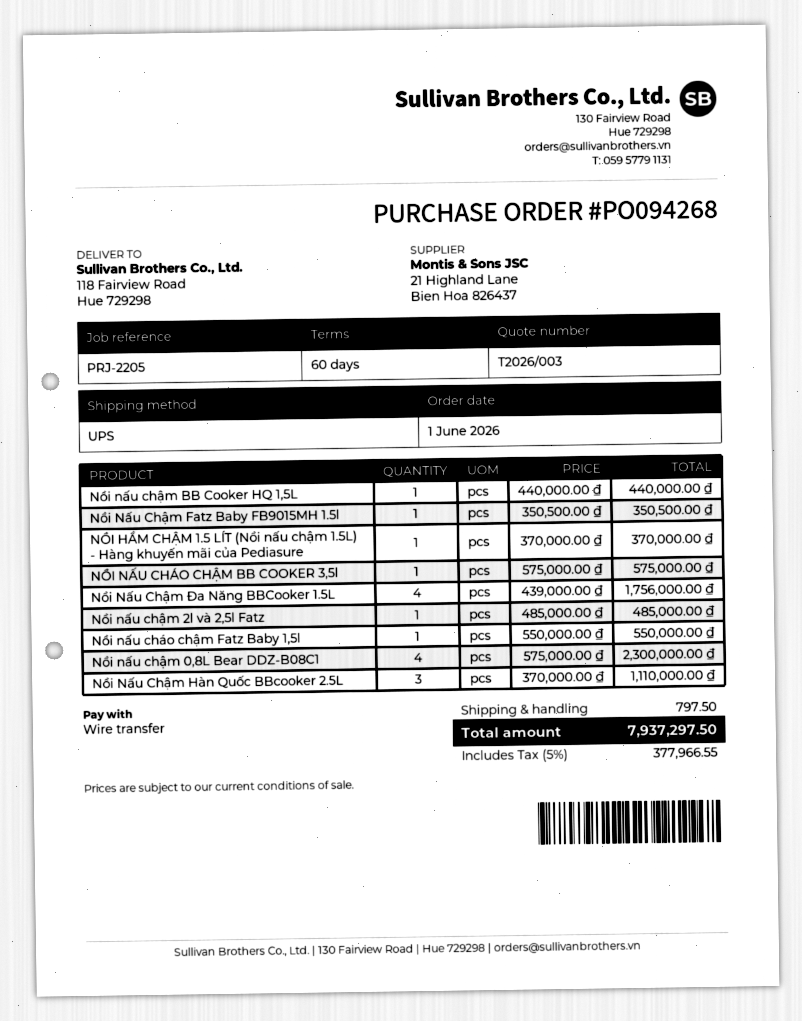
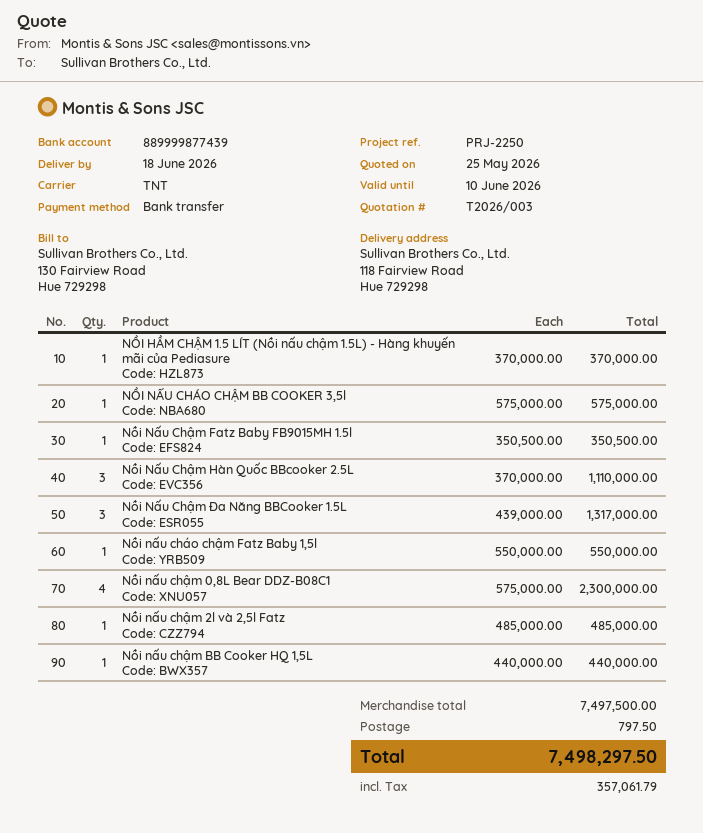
reference: PRJ-2205 -> PRJ-2250
shipping method: UPS -> TNT
Nồi Nấu Chậm Đa Năng BBCooker 1.5L: 4 x 439000.00 = 1756000.00 -> 3 x 439000.00 = 1317000.00
tax: 377966.55 -> 357061.79
total: 7937297.50 -> 7498297.50

